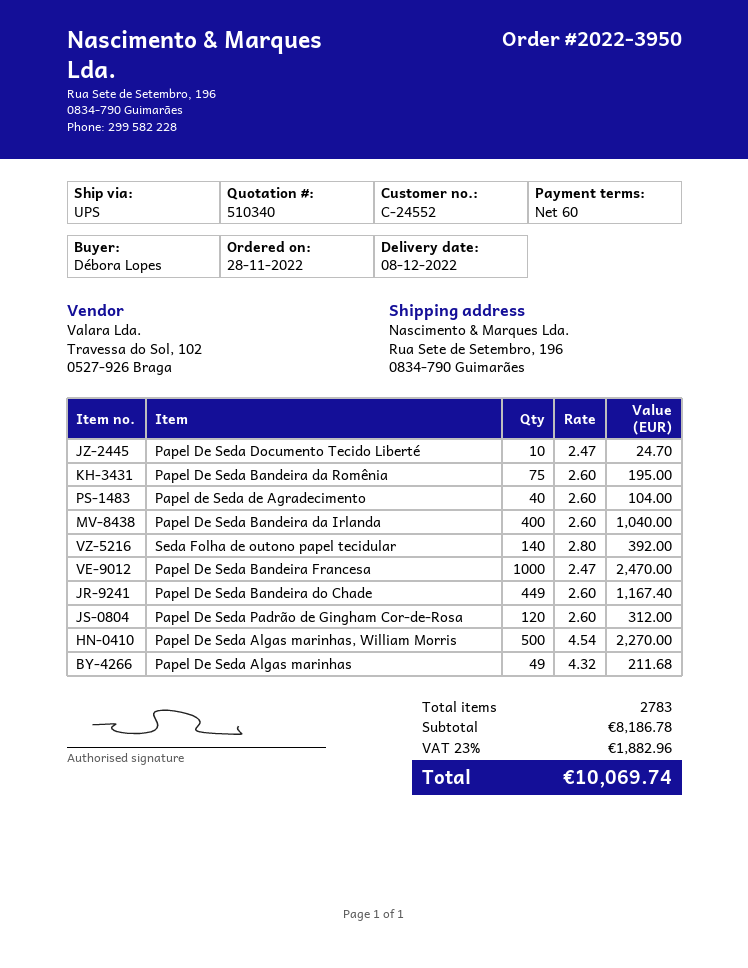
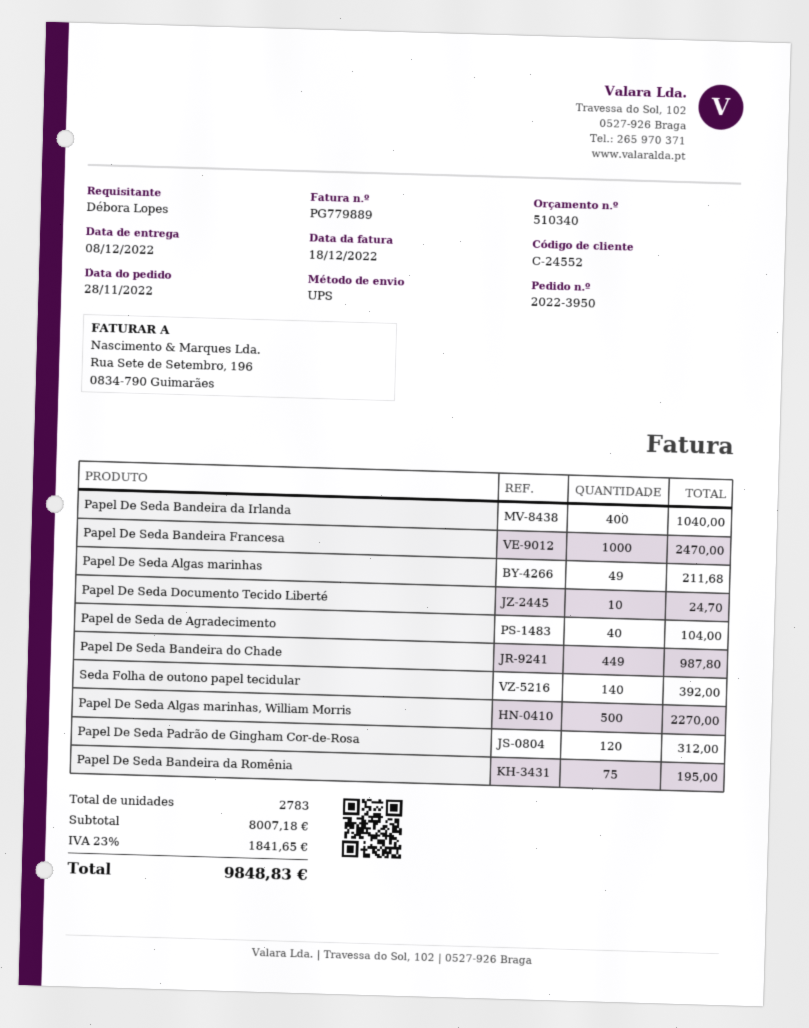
Papel De Seda Bandeira do Chade: 449 for 1167.40 -> 449 for 987.80
subtotal: 8186.78 -> 8007.18
tax: 23% = 1882.96 -> 23% = 1841.65
total: 10069.74 -> 9848.83

